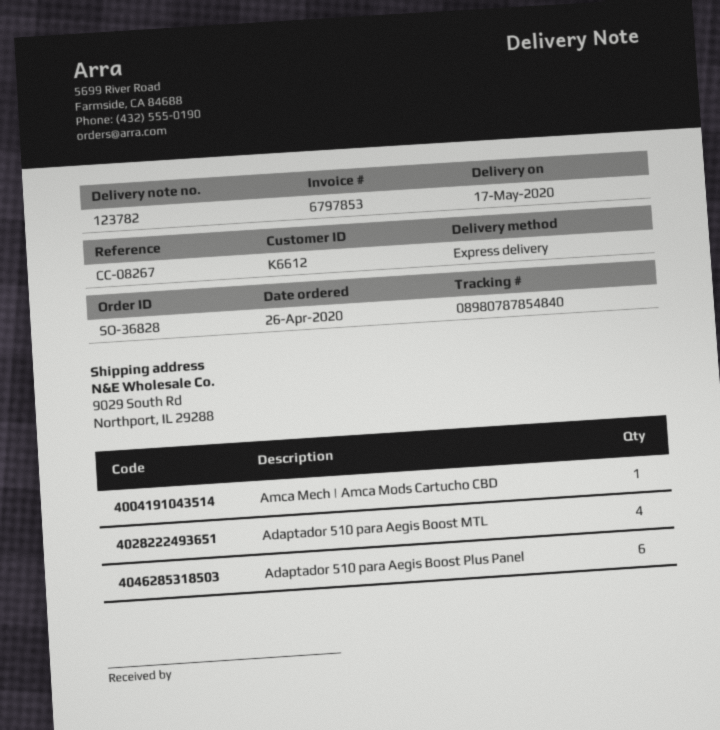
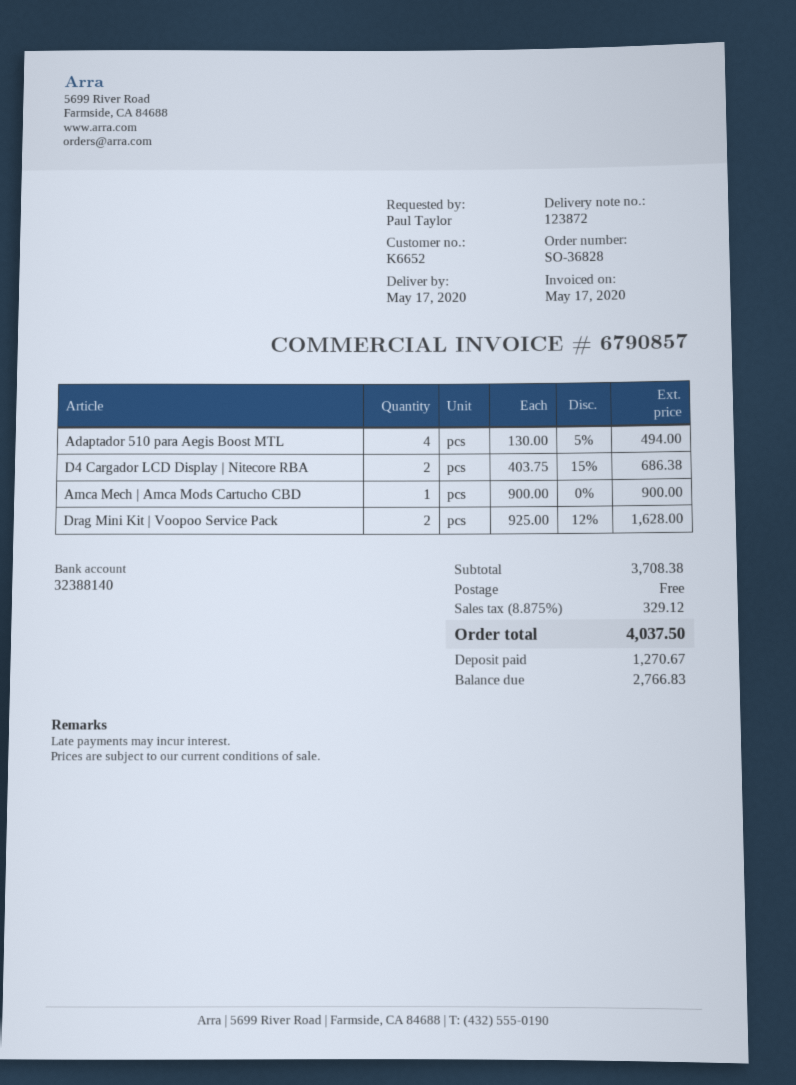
delivery note number: 123782 -> 123872
invoice number: 6797853 -> 6790857
customer number: K6612 -> K6652
Adaptador 510 para Aegis Boost Plus Panel: 6 -> none
D4 Cargador LCD Display | Nitecore RBA: none -> 2
Drag Mini Kit | Voopoo Service Pack: none -> 2

